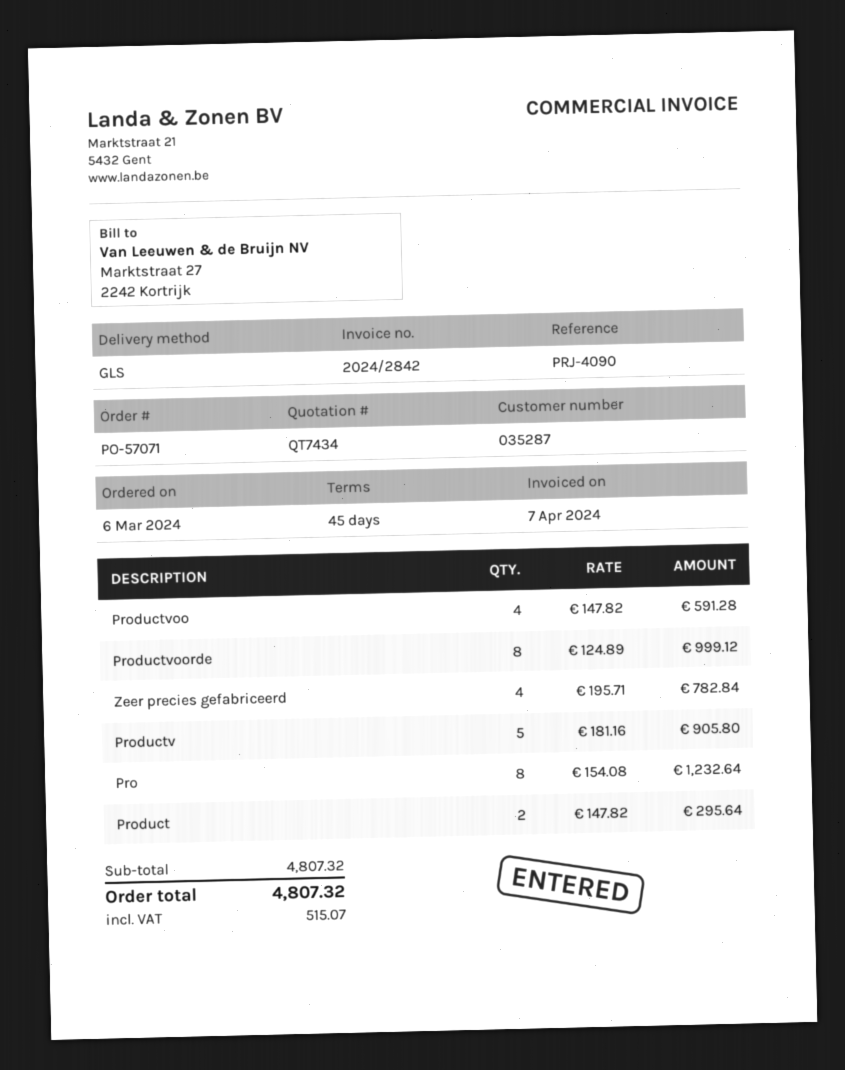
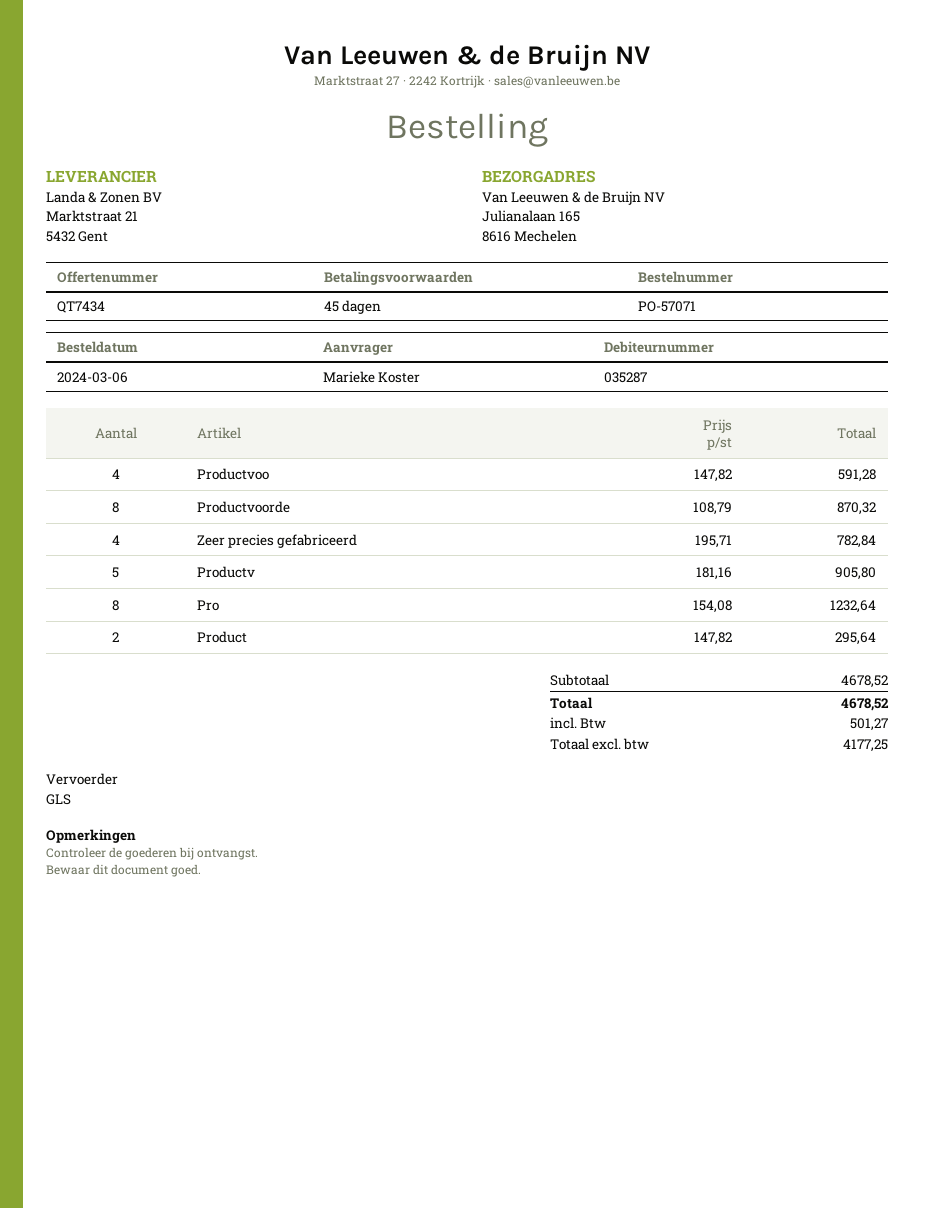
Productvoorde: 8 x 124.89 = 999.12 -> 8 x 108.79 = 870.32
subtotal: 4807.32 -> 4678.52
tax: 515.07 -> 501.27
total: 4807.32 -> 4678.52

